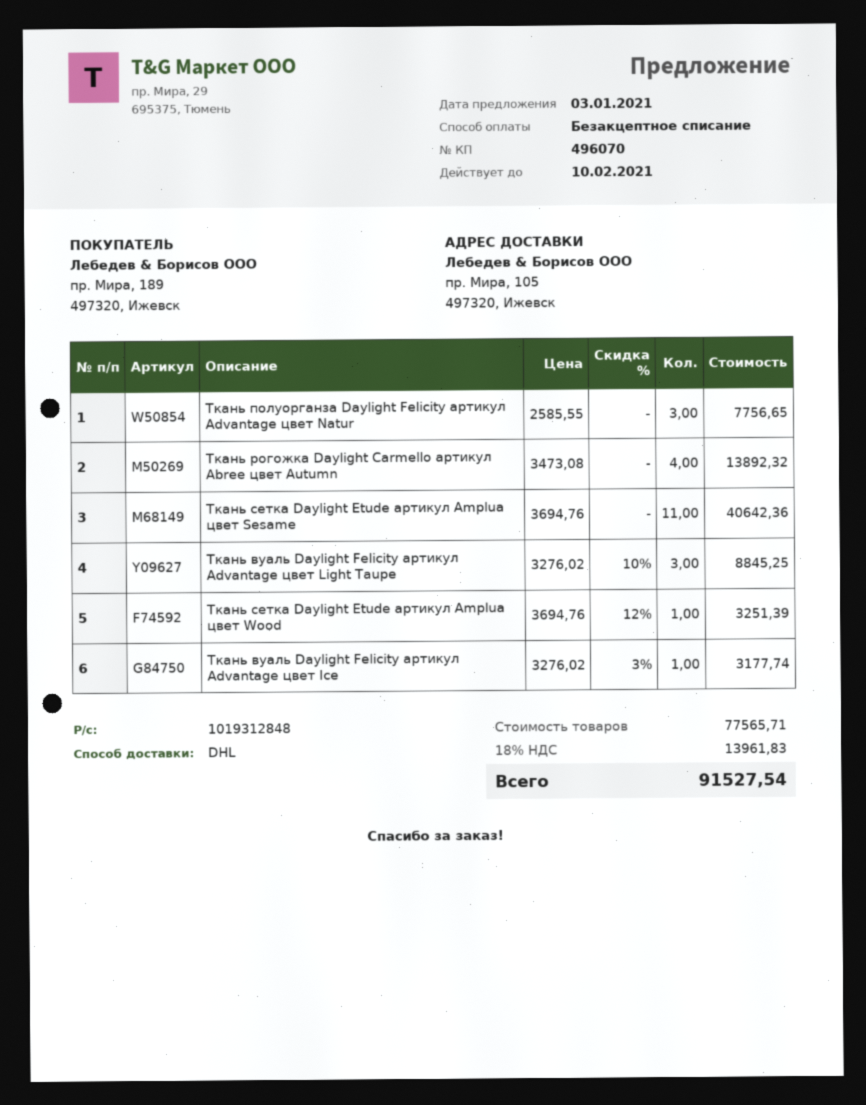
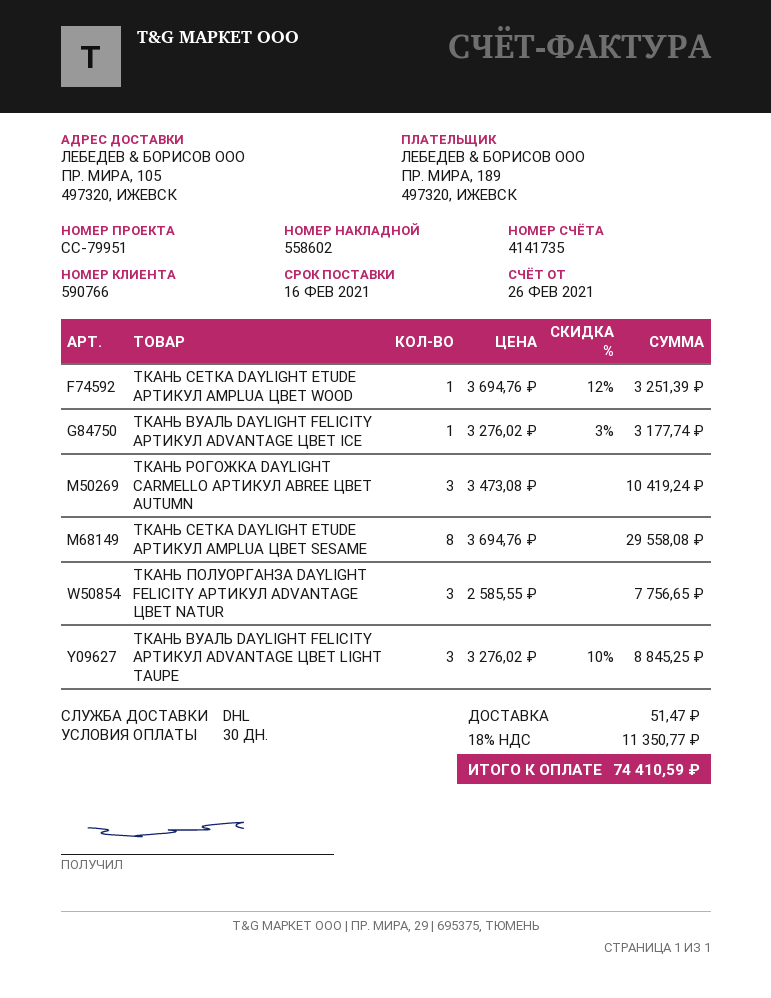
Ткань рогожка Daylight Carmello артикул Abree цвет Autumn: 4 x 3473.08 = 13892.32 -> 3 x 3473.08 = 10419.24
Ткань сетка Daylight Etude артикул Amplua цвет Sesame: 11 x 3694.76 = 40642.36 -> 8 x 3694.76 = 29558.08
shipping: none -> 51.47
tax: 18% = 13961.83 -> 18% = 11350.77
total: 91527.54 -> 74410.59

